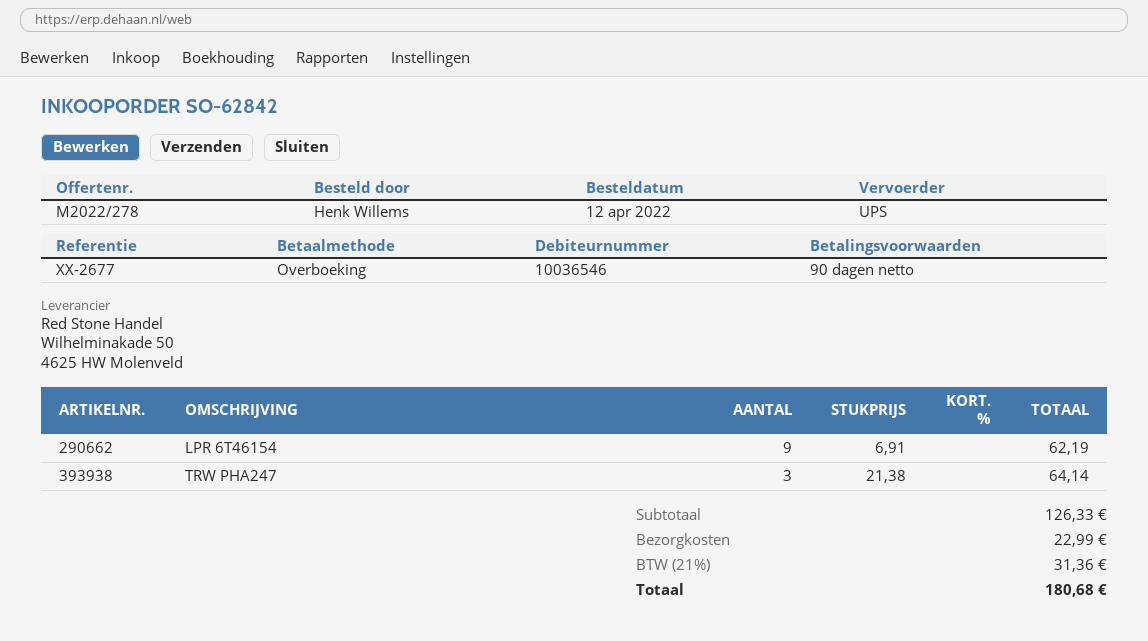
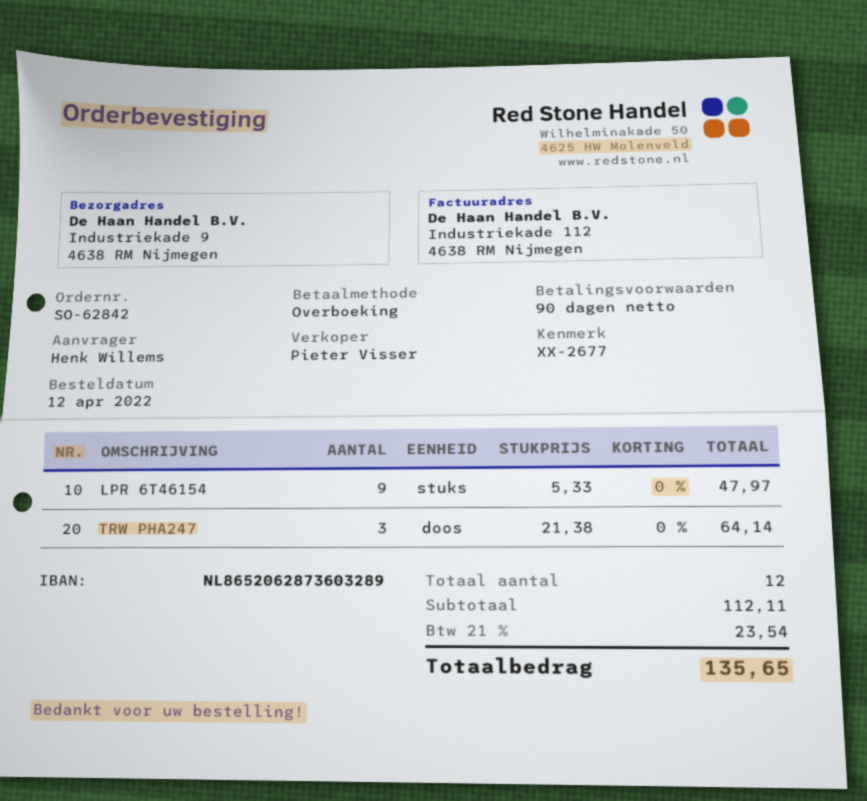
LPR 6T46154: 9 x 6.91 = 62.19 -> 9 x 5.33 = 47.97
subtotal: 126.33 -> 112.11
shipping: 22.99 -> none
tax: 21% = 31.36 -> 21% = 23.54
total: 180.68 -> 135.65

